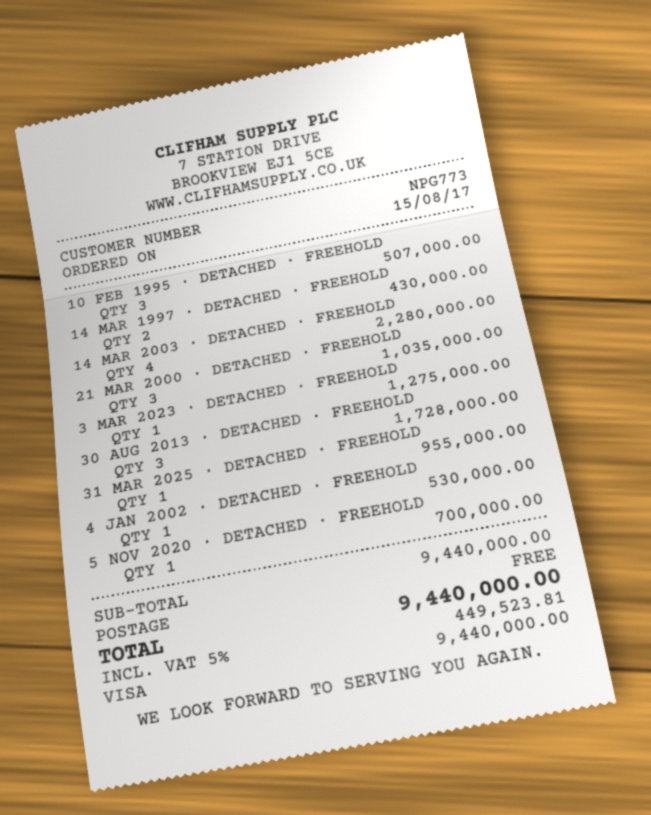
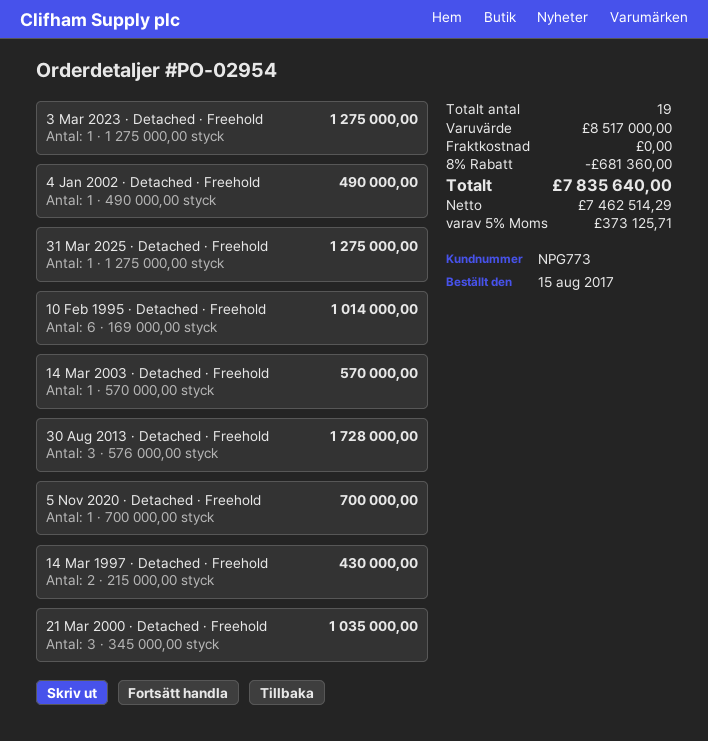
10 FEB 1995 · DETACHED · FREEHOLD: 3 for 507000.00 -> 6 for 1014000.00
14 MAR 2003 · DETACHED · FREEHOLD: 4 for 2280000.00 -> 1 for 570000.00
31 MAR 2025 · DETACHED · FREEHOLD: 1 for 955000.00 -> 1 for 1275000.00
4 JAN 2002 · DETACHED · FREEHOLD: 1 for 530000.00 -> 1 for 490000.00
subtotal: 9440000.00 -> 8517000.00
discount: none -> 8% = 681360.00
tax: 5% = 449523.81 -> 5% = 373125.71
total: 9440000.00 -> 7835640.00

